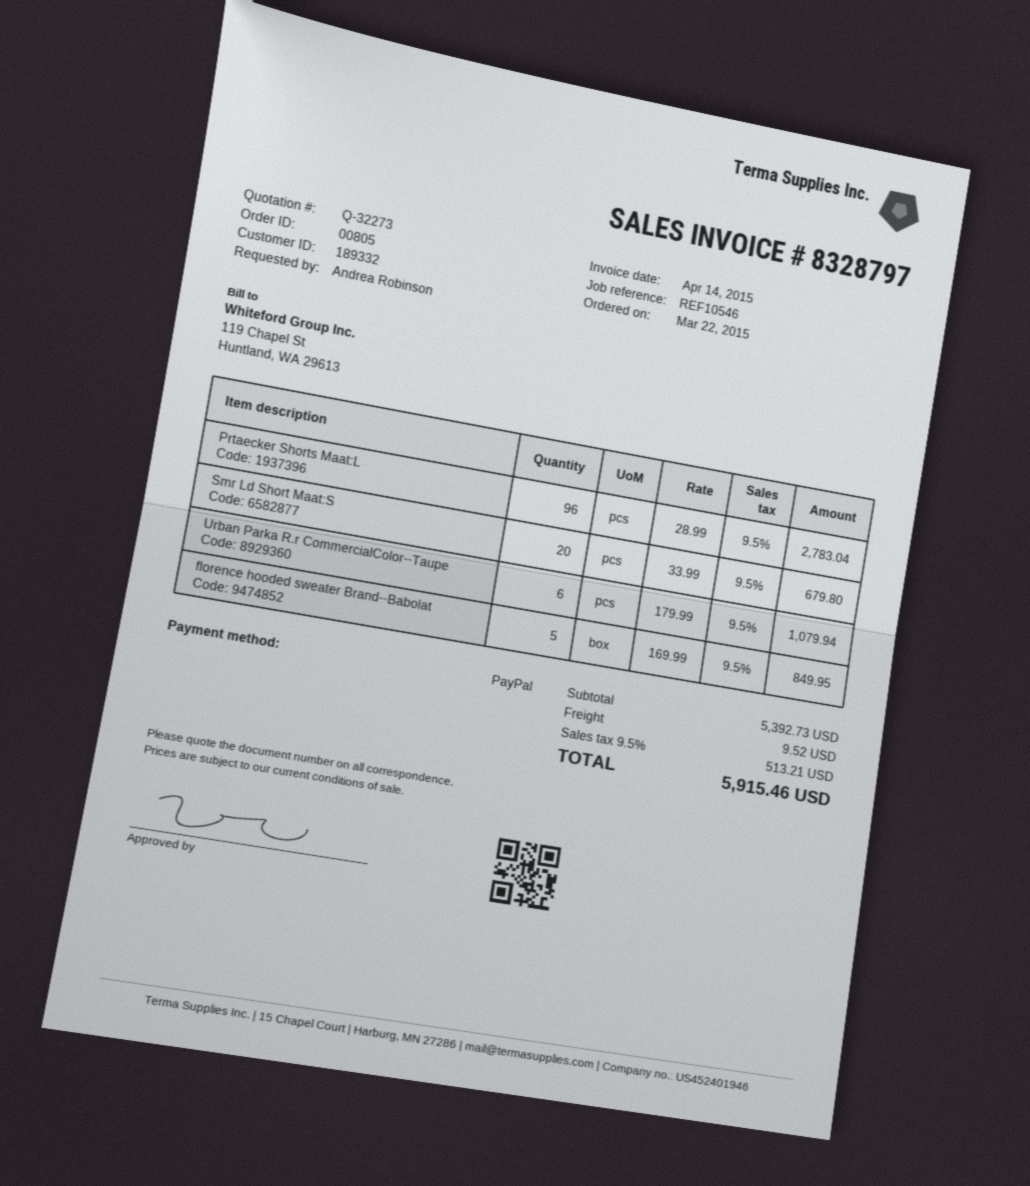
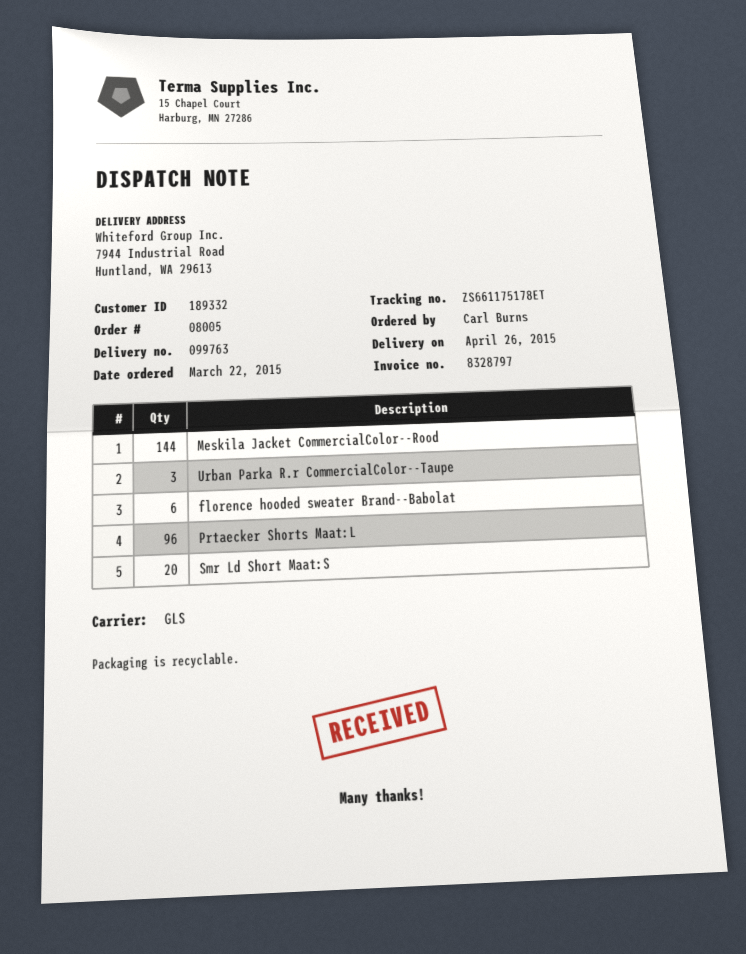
order number: 00805 -> 08005
ordered by: Andrea Robinson -> Carl Burns
Urban Parka R.r CommercialColor--Taupe: 6 -> 3
florence hooded sweater Brand--Babolat: 5 -> 6
Meskila Jacket CommercialColor--Rood: none -> 144

